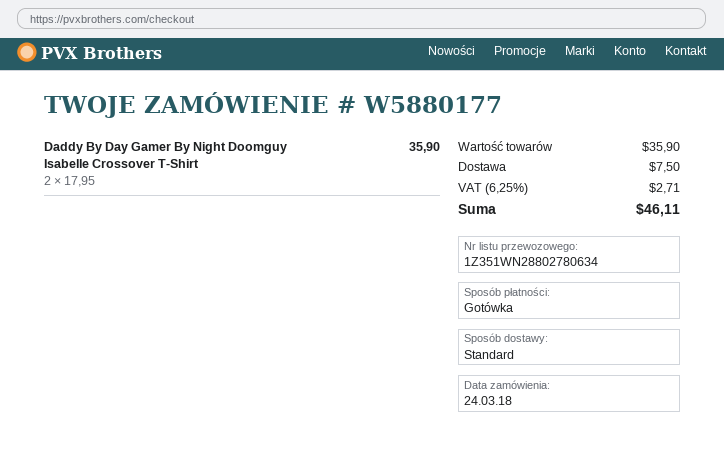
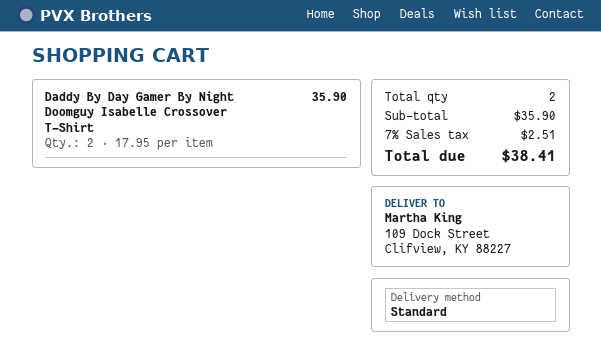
shipping: 7.50 -> none
tax: 6.25% = 2.71 -> 7% = 2.51
total: 46.11 -> 38.41

